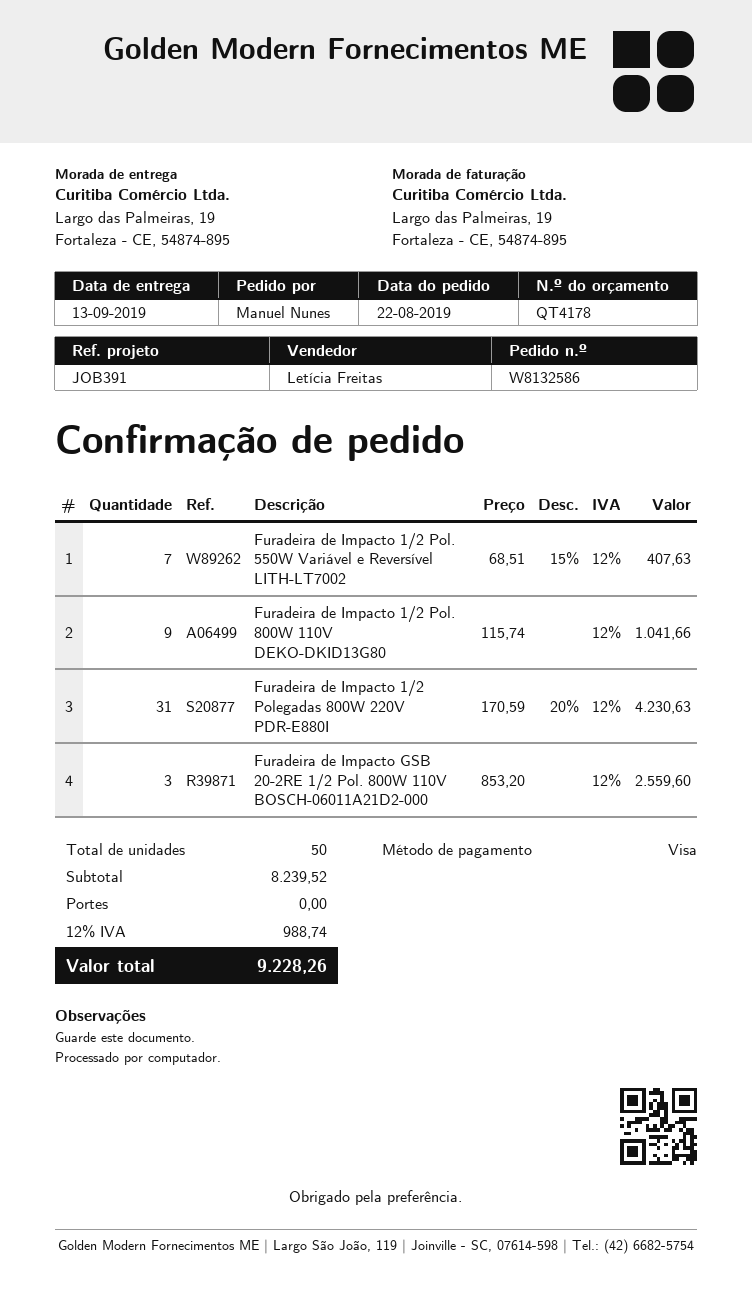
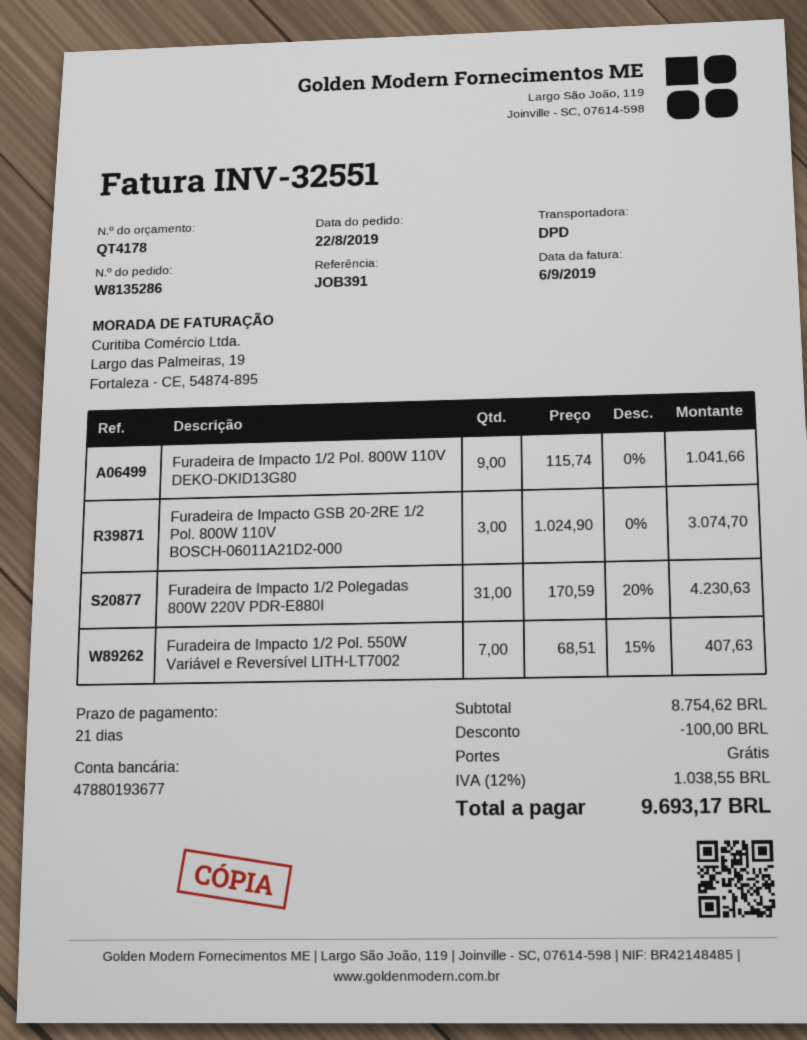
order number: W8132586 -> W8135286
Furadeira de Impacto GSB 20-2RE 1/2 Pol. 800W 110V BOSCH-06011A21D2-000: 3 x 853.20 = 2559.60 -> 3 x 1024.90 = 3074.70
subtotal: 8239.52 -> 8754.62
discount: none -> 100.00
tax: 12% = 988.74 -> 12% = 1038.55
total: 9228.26 -> 9693.17

